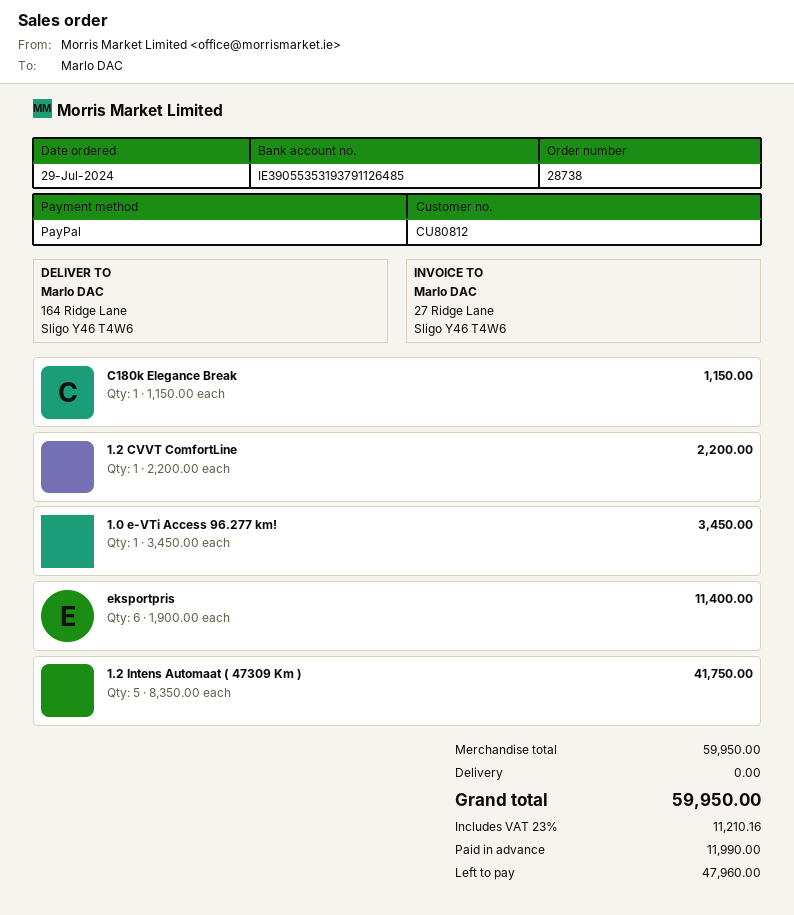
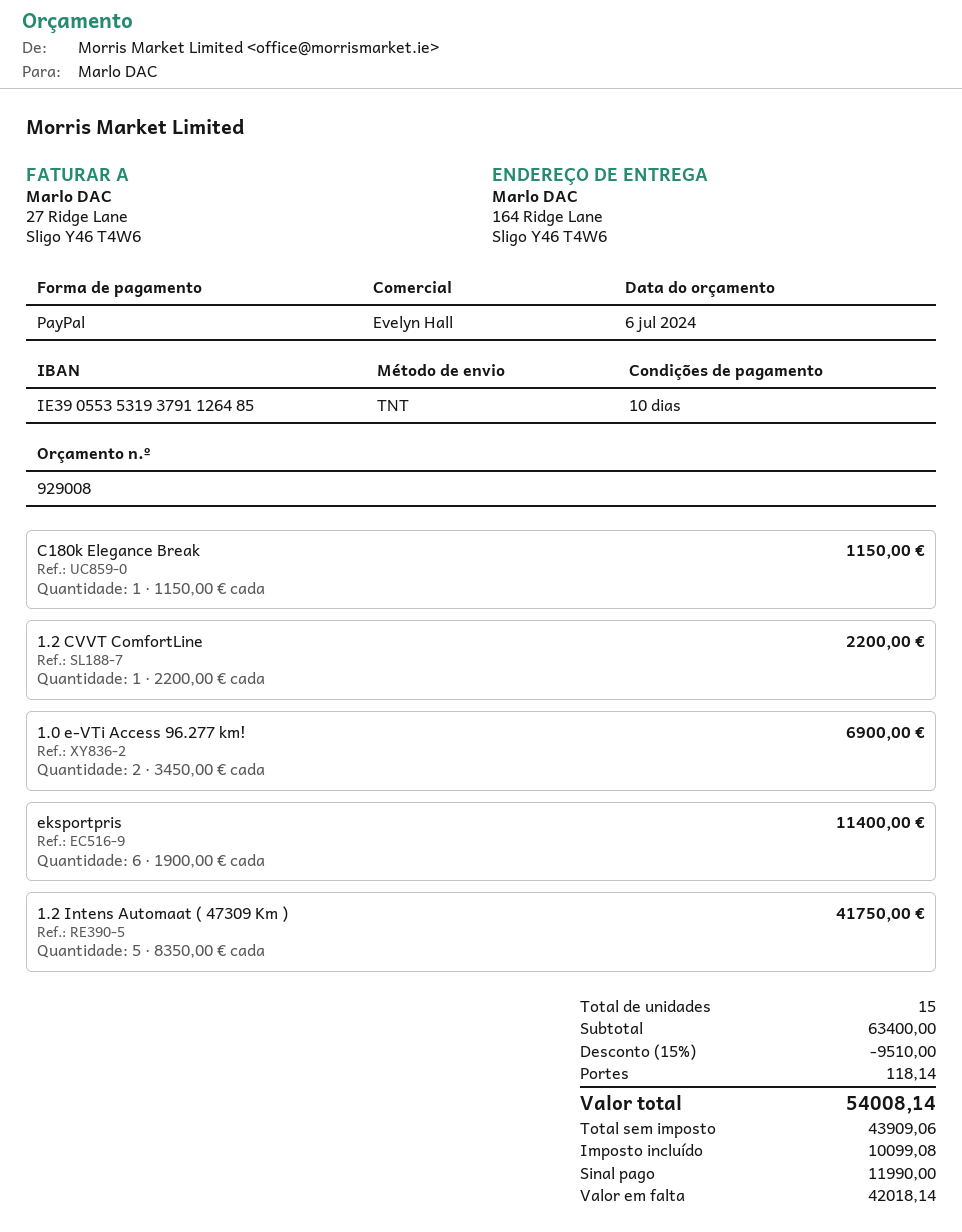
1.0 e-VTi Access 96.277 km!: 1 x 3450.00 = 3450.00 -> 2 x 3450.00 = 6900.00
subtotal: 59950.00 -> 63400.00
discount: none -> 15% = 9510.00
shipping: 0.00 -> 118.14
tax: 11210.16 -> 10099.08
total: 59950.00 -> 54008.14
balance: 47960.00 -> 42018.14

